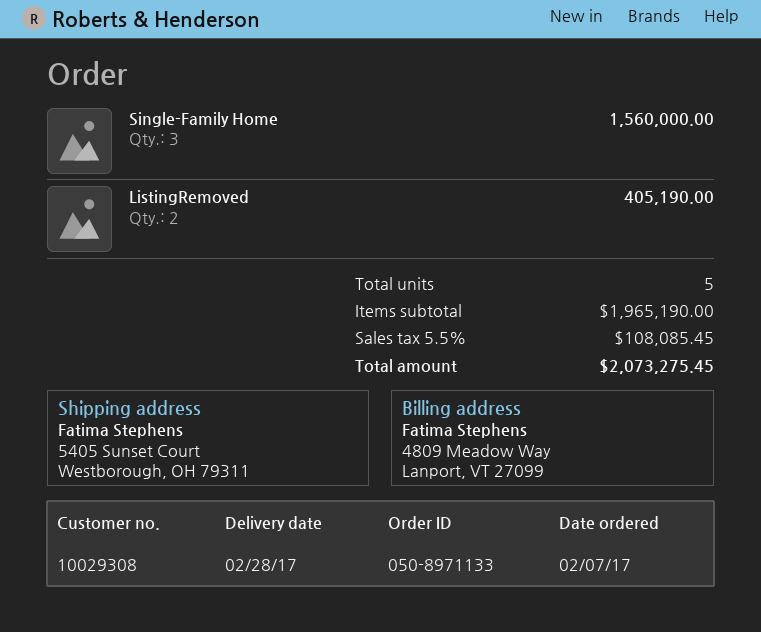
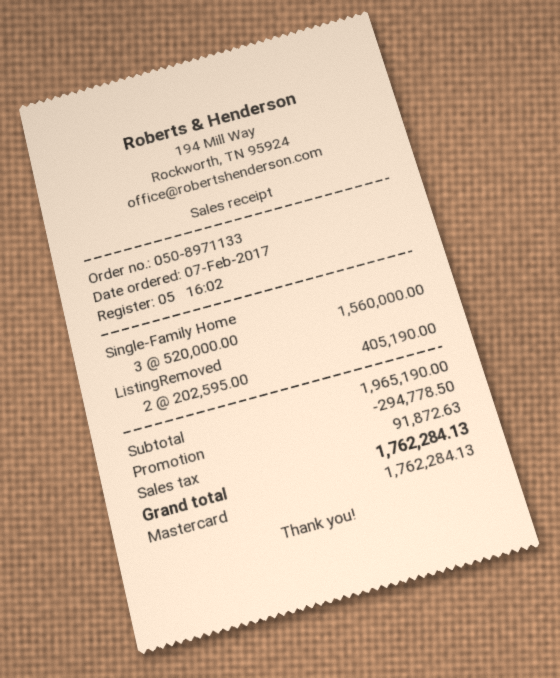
discount: none -> 294778.50
tax: 108085.45 -> 91872.63
total: 2073275.45 -> 1762284.13

